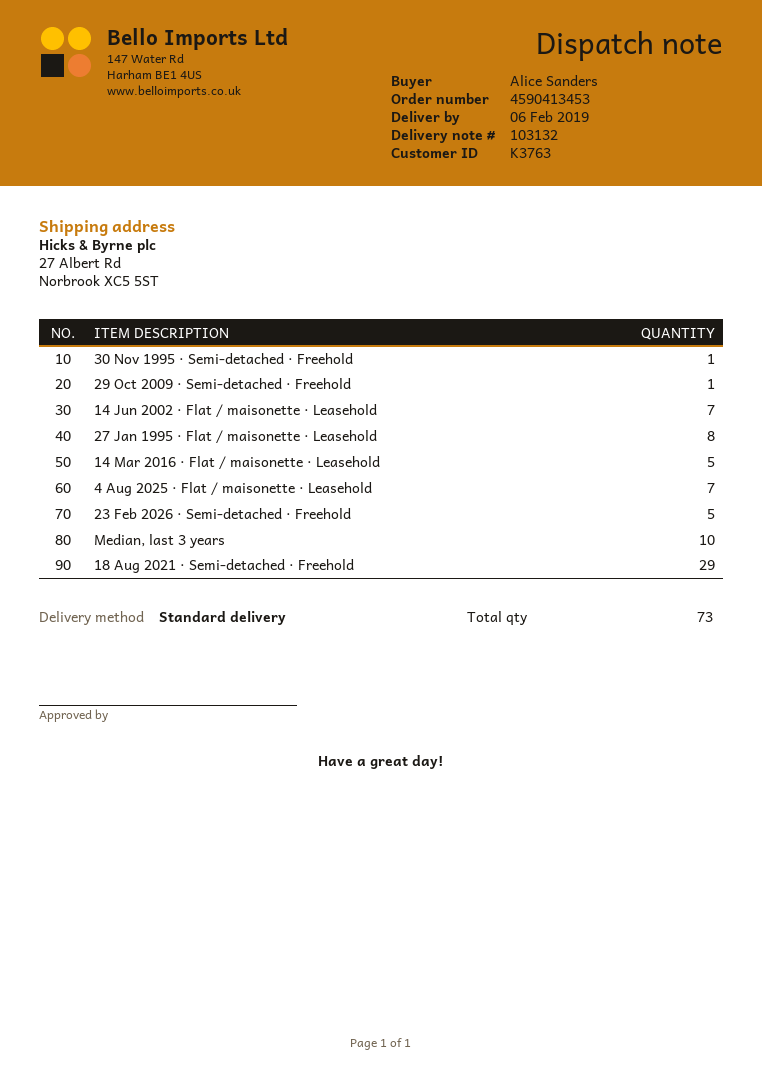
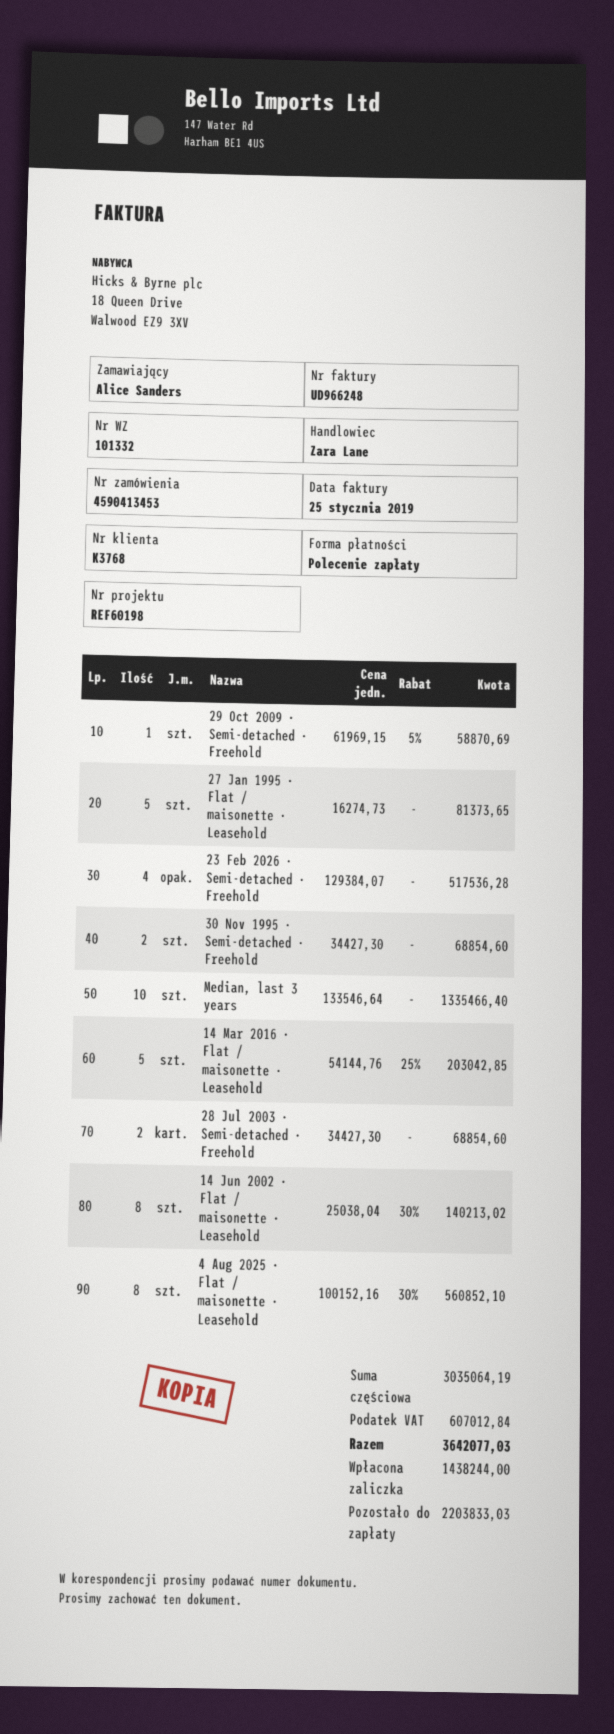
delivery note number: 103132 -> 101332
customer number: K3763 -> K3768
30 Nov 1995 · Semi-detached · Freehold: 1 -> 2
14 Jun 2002 · Flat / maisonette · Leasehold: 7 -> 8
27 Jan 1995 · Flat / maisonette · Leasehold: 8 -> 5
4 Aug 2025 · Flat / maisonette · Leasehold: 7 -> 8
23 Feb 2026 · Semi-detached · Freehold: 5 -> 4
18 Aug 2021 · Semi-detached · Freehold: 29 -> none
28 Jul 2003 · Semi-detached · Freehold: none -> 2

